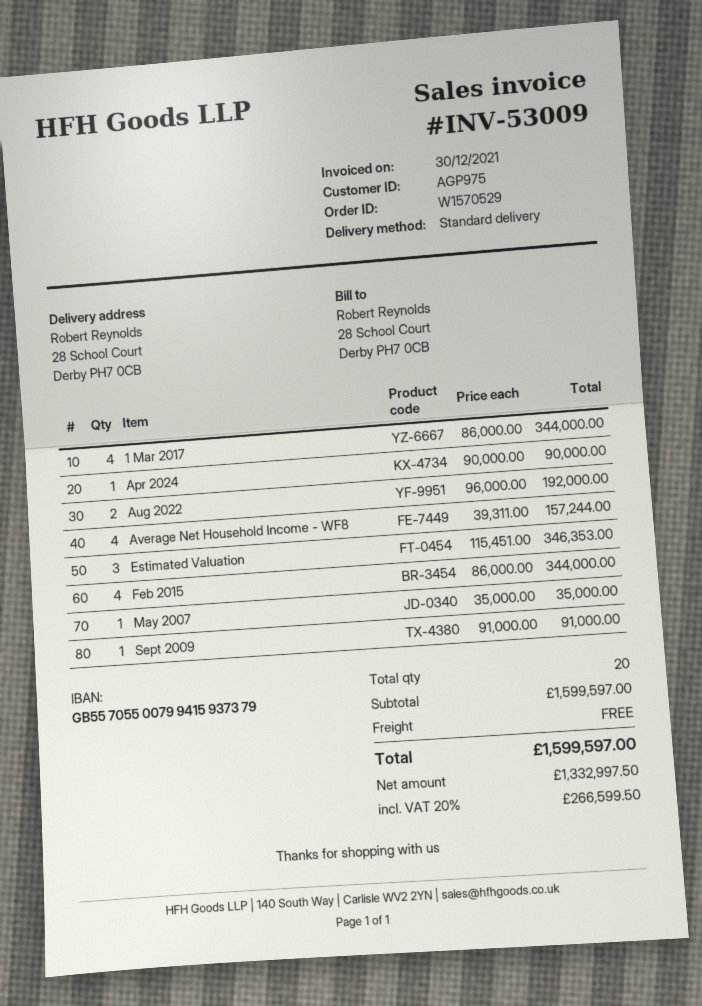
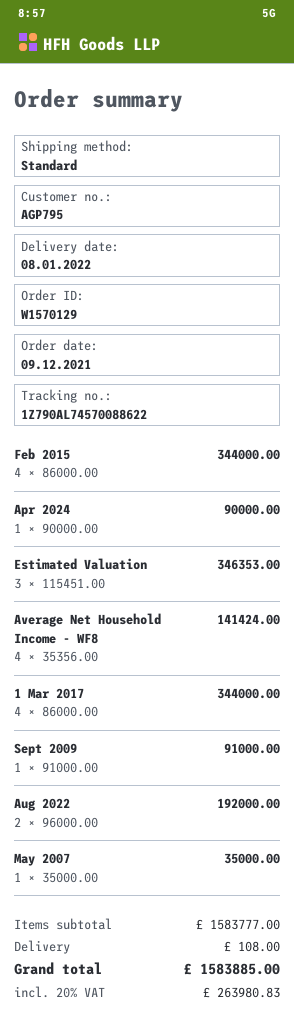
order number: W1570529 -> W1570129
customer number: AGP975 -> AGP795
Average Net Household Income - WF8: 4 x 39311.00 = 157244.00 -> 4 x 35356.00 = 141424.00
subtotal: 1599597.00 -> 1583777.00
shipping: 0.00 -> 108.00
tax: 20% = 266599.50 -> 20% = 263980.83
total: 1599597.00 -> 1583885.00

